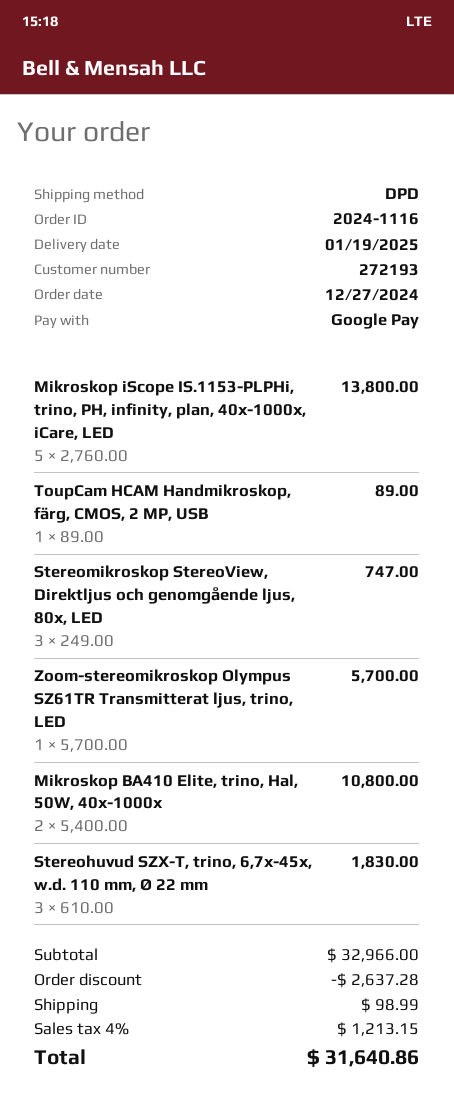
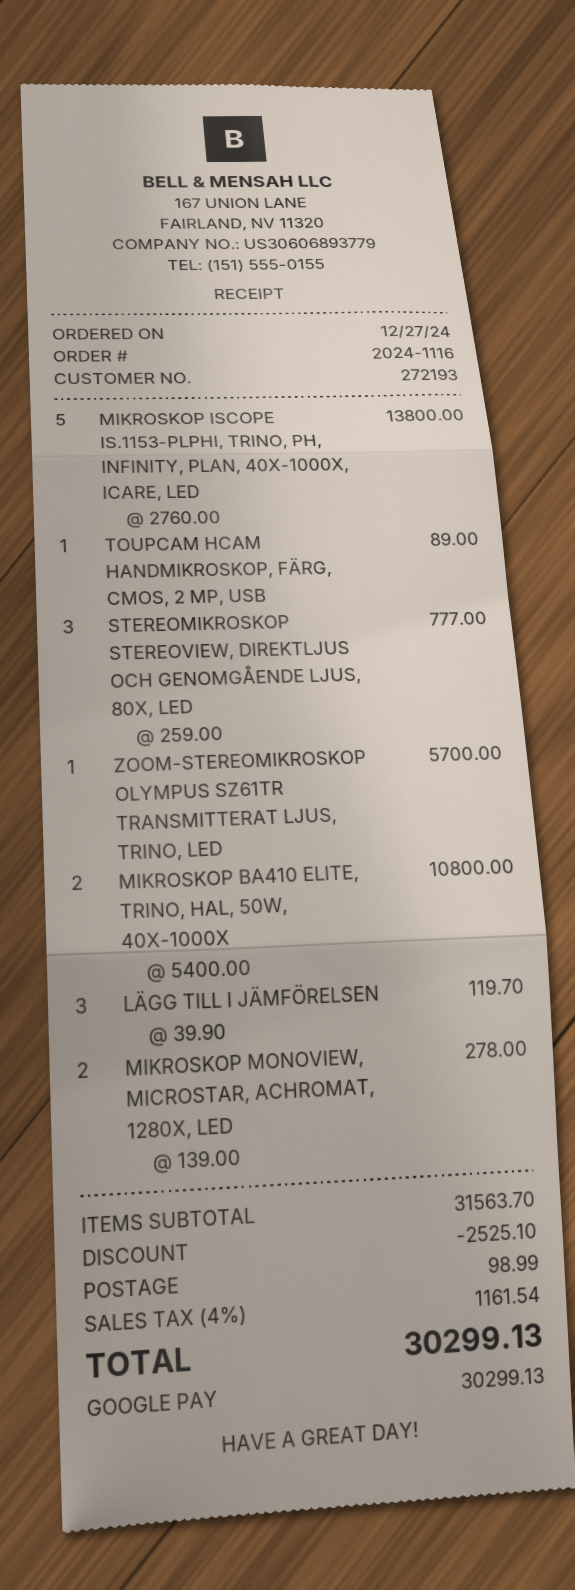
Stereomikroskop StereoView, Direktljus och genomgående ljus, 80x, LED: 3 x 249.00 = 747.00 -> 3 x 259.00 = 777.00
Stereohuvud SZX-T, trino, 6,7x-45x, w.d. 110 mm, Ø 22 mm: 3 x 610.00 = 1830.00 -> none
LÄGG TILL I JÄMFÖRELSEN: none -> 3 x 39.90 = 119.70
MIKROSKOP MONOVIEW, MICROSTAR, ACHROMAT, 1280X, LED: none -> 2 x 139.00 = 278.00
subtotal: 32966.00 -> 31563.70
discount: 2637.28 -> 2525.10
tax: 4% = 1213.15 -> 4% = 1161.54
total: 31640.86 -> 30299.13

